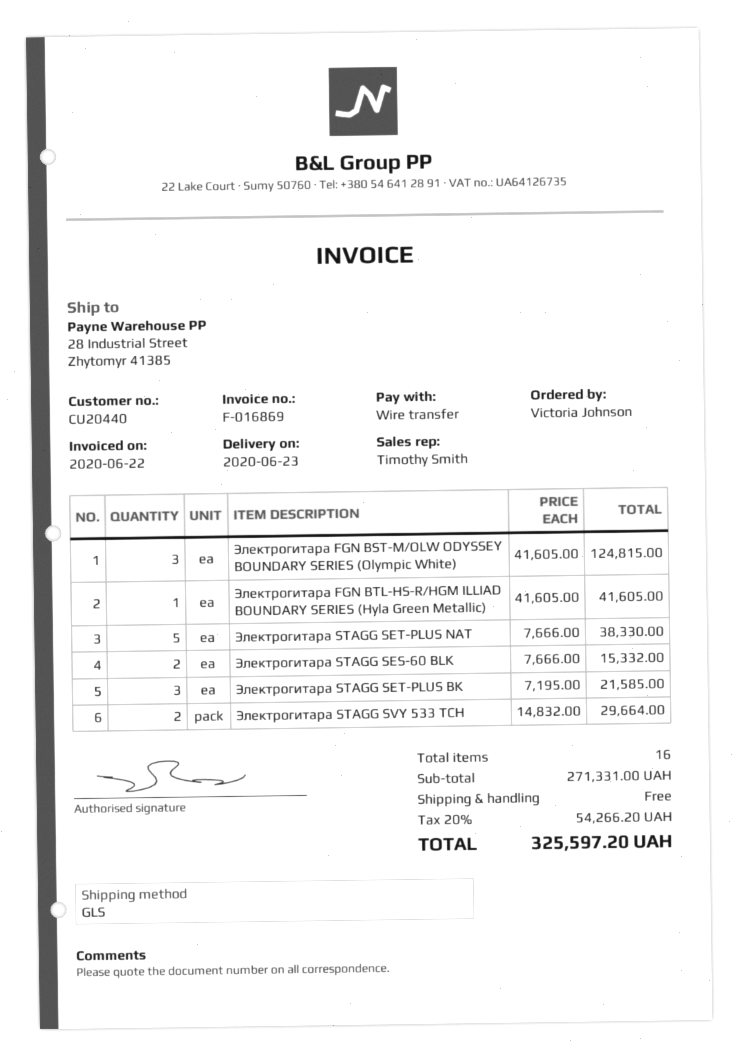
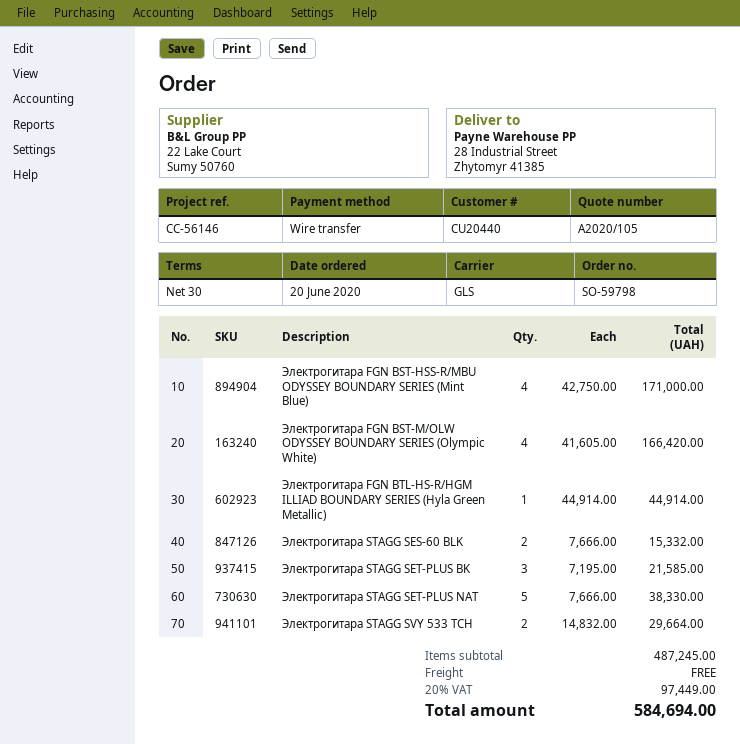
Электрогитара FGN BST-M/OLW ODYSSEY BOUNDARY SERIES (Olympic White): 3 x 41605.00 = 124815.00 -> 4 x 41605.00 = 166420.00
Электрогитара FGN BTL-HS-R/HGM ILLIAD BOUNDARY SERIES (Hyla Green Metallic): 1 x 41605.00 = 41605.00 -> 1 x 44914.00 = 44914.00
Электрогитара FGN BST-HSS-R/MBU ODYSSEY BOUNDARY SERIES (Mint Blue): none -> 4 x 42750.00 = 171000.00
subtotal: 271331.00 -> 487245.00
tax: 20% = 54266.20 -> 20% = 97449.00
total: 325597.20 -> 584694.00

